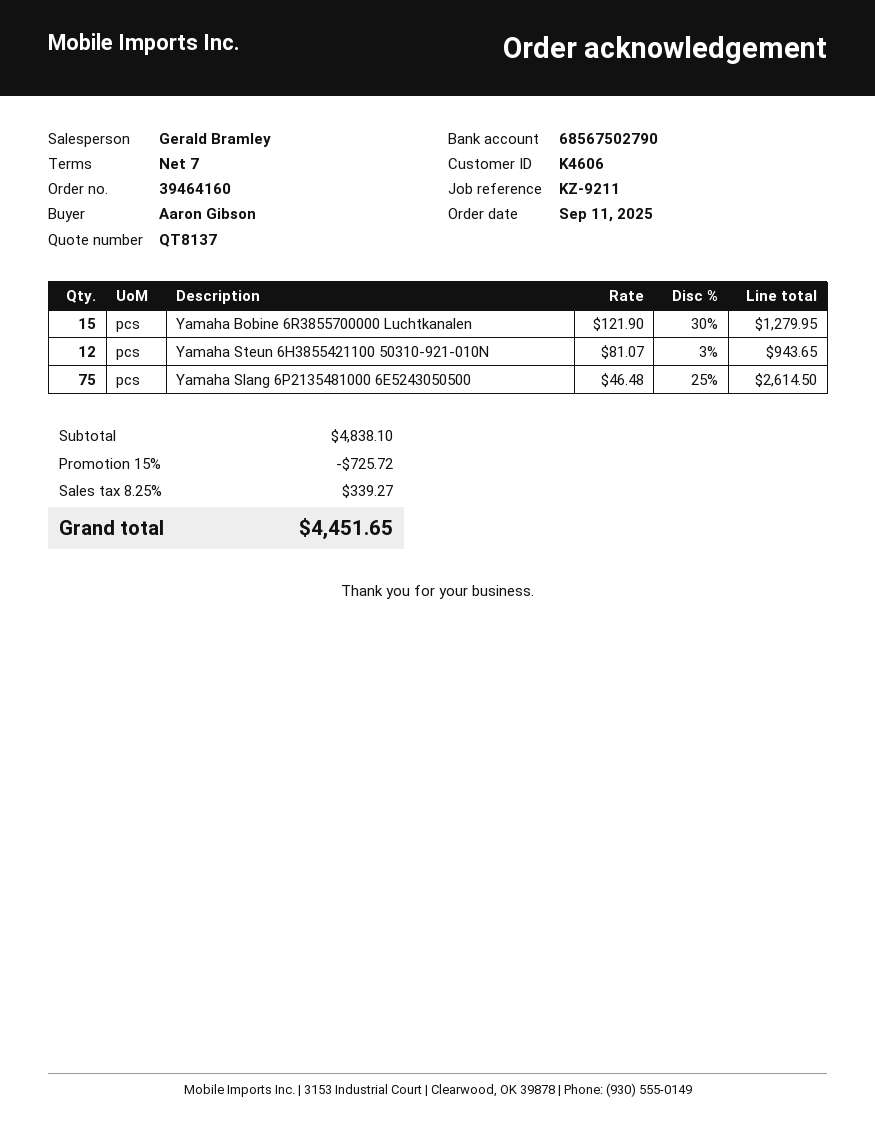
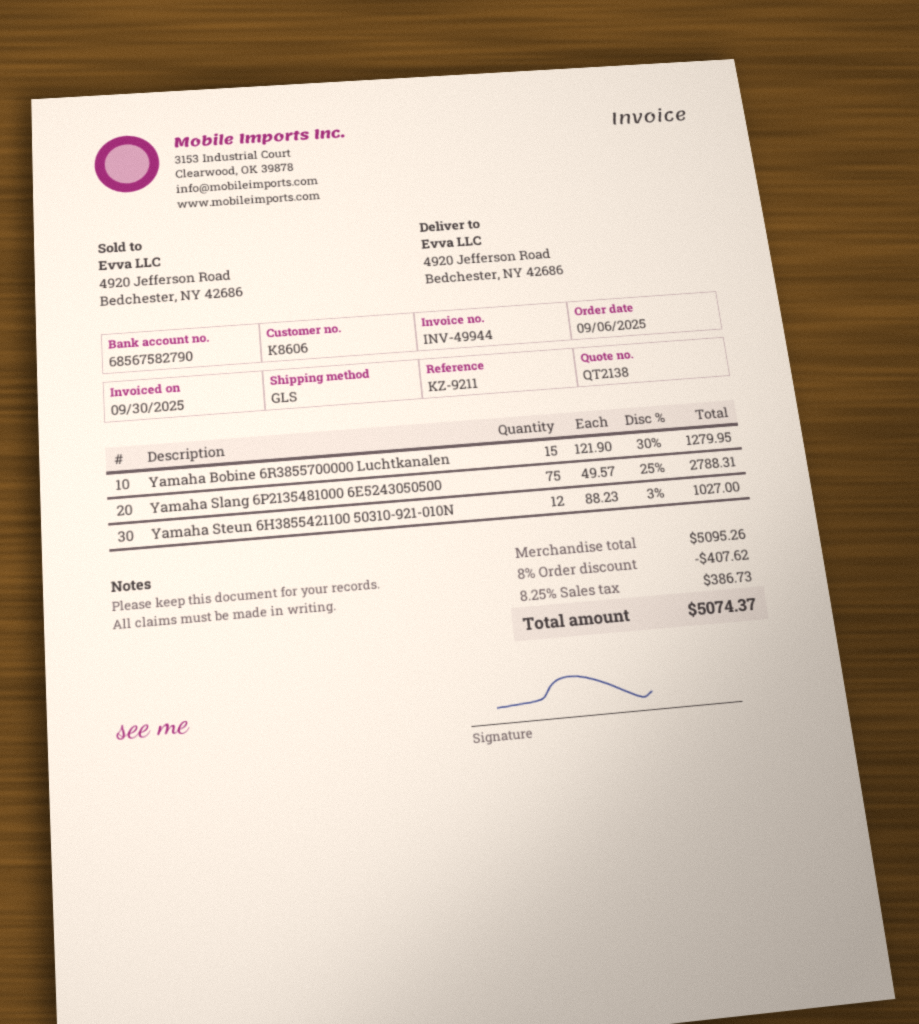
quote number: QT8137 -> QT2138
order date: 2025-09-11 -> 2025-09-06
customer number: K4606 -> K8606
bank account: 68567502790 -> 68567582790
Yamaha Steun 6H3855421100 50310-921-010N: 12 x 81.07 - 3% = 943.65 -> 12 x 88.23 - 3% = 1027.00
Yamaha Slang 6P2135481000 6E5243050500: 75 x 46.48 - 25% = 2614.50 -> 75 x 49.57 - 25% = 2788.31
subtotal: 4838.10 -> 5095.26
discount: 15% = 725.72 -> 8% = 407.62
tax: 8.25% = 339.27 -> 8.25% = 386.73
total: 4451.65 -> 5074.37

